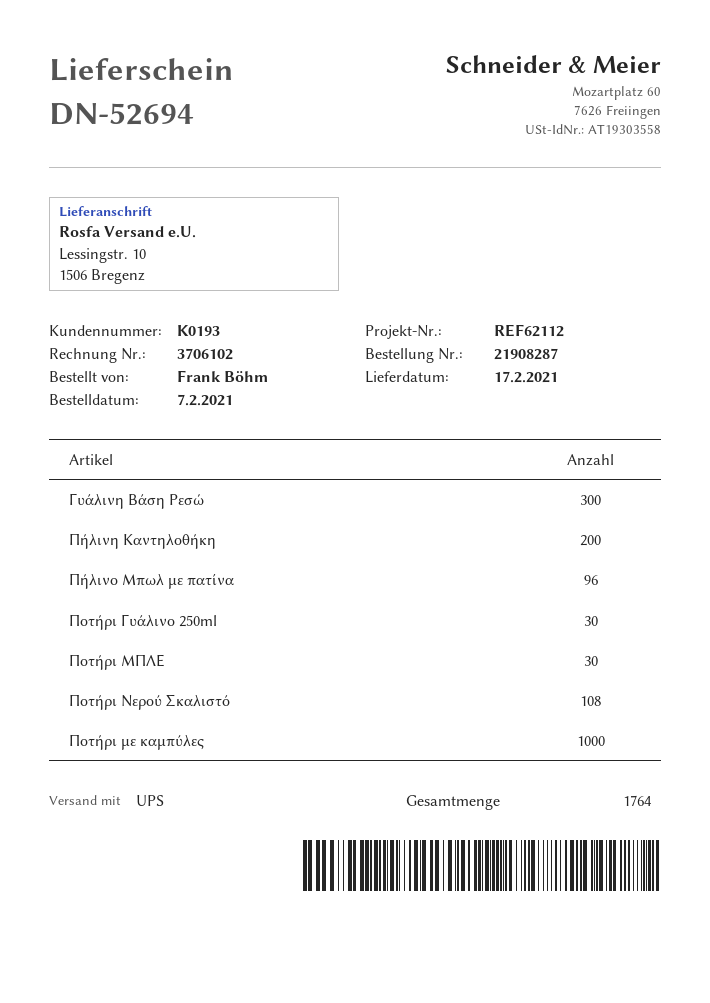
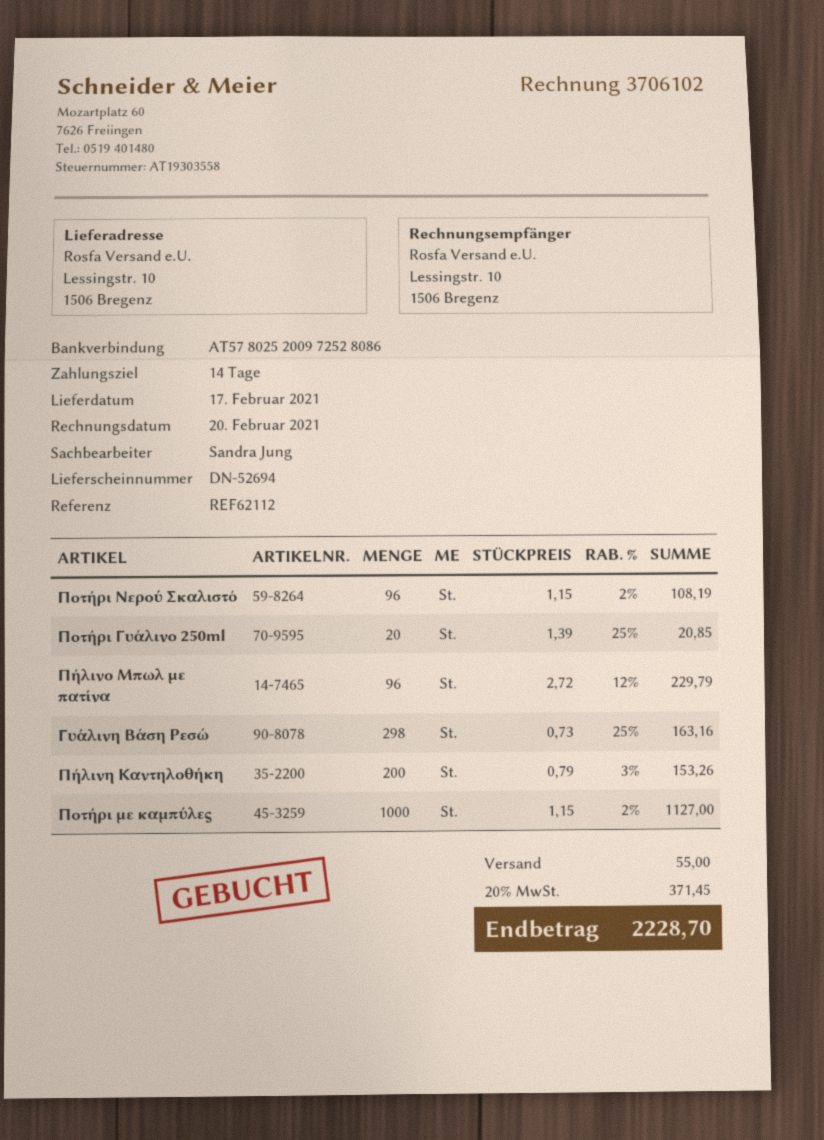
Γυάλινη Βάση Ρεσώ: 300 -> 298
Ποτήρι Γυάλινο 250ml: 30 -> 20
Ποτήρι ΜΠΛΕ: 30 -> none
Ποτήρι Νερού Σκαλιστό: 108 -> 96

